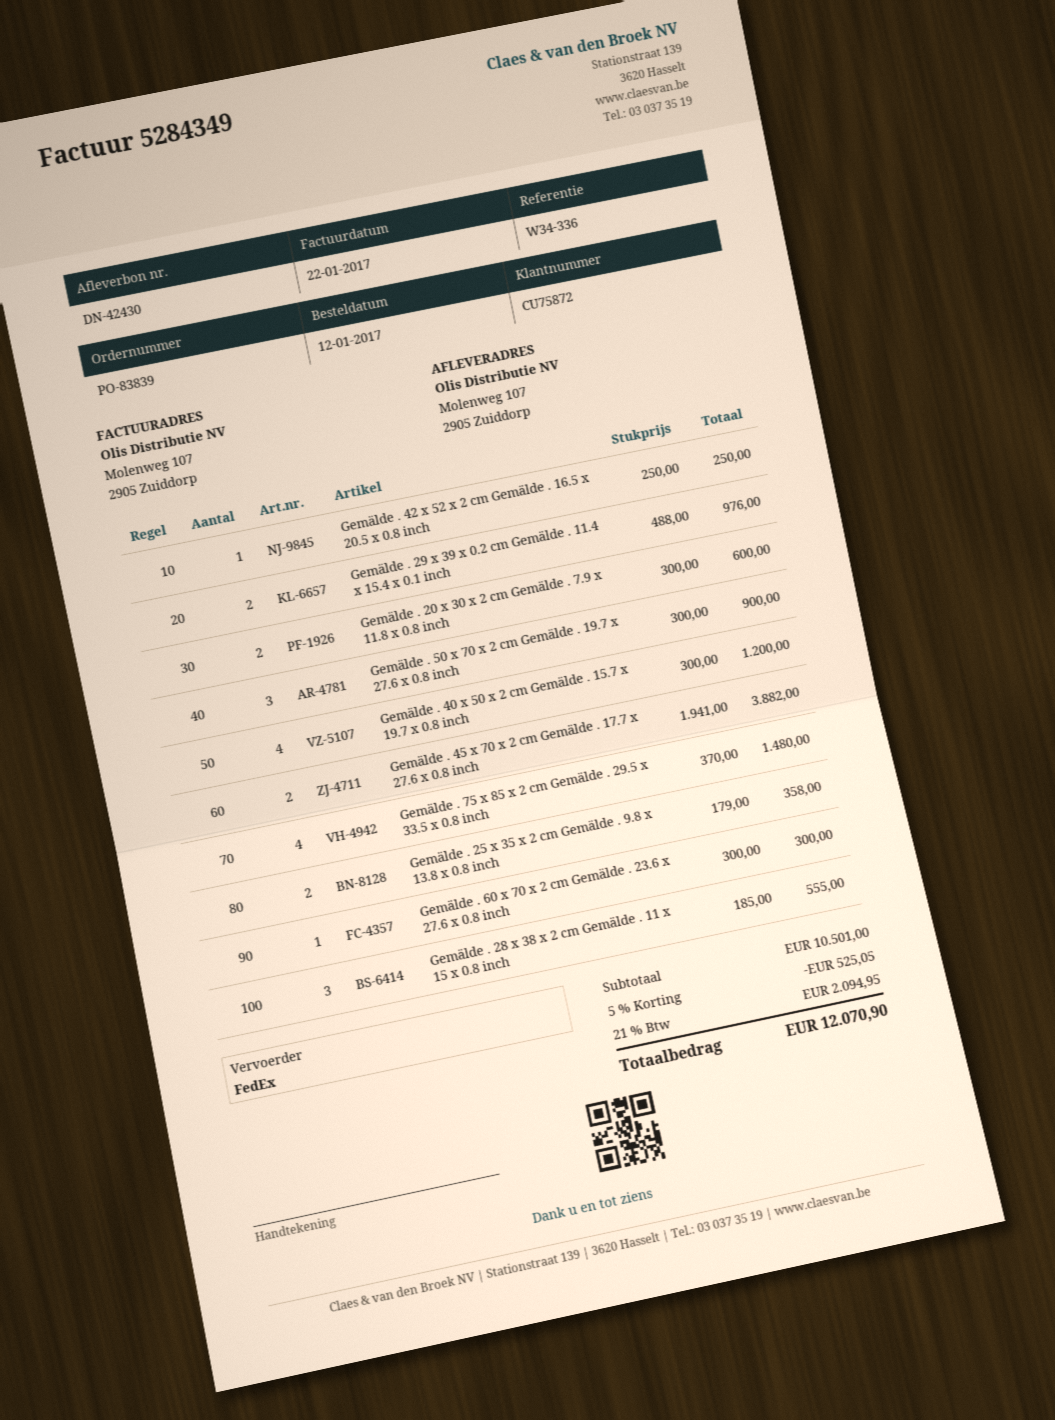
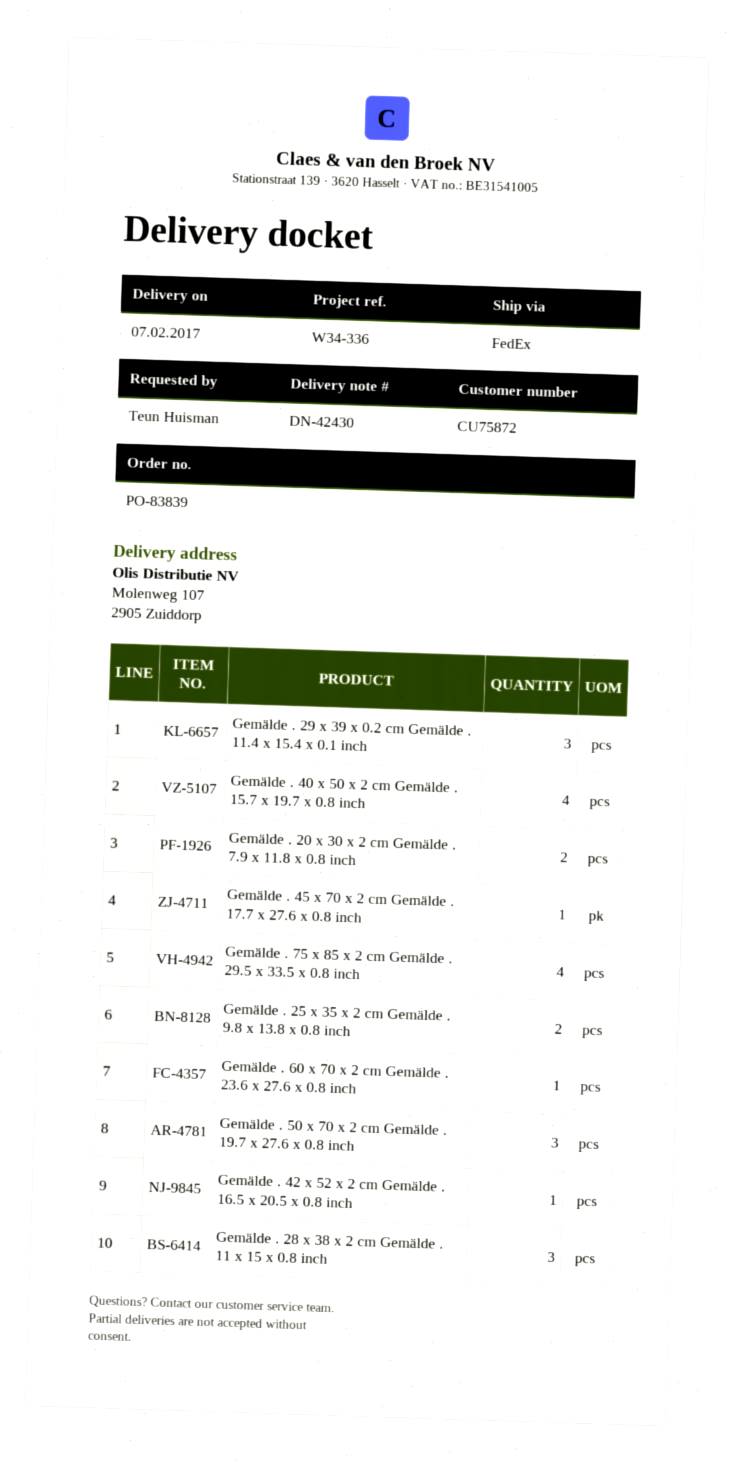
Gemälde . 29 x 39 x 0.2 cm Gemälde . 11.4 x 15.4 x 0.1 inch: 2 -> 3
Gemälde . 45 x 70 x 2 cm Gemälde . 17.7 x 27.6 x 0.8 inch: 2 -> 1

